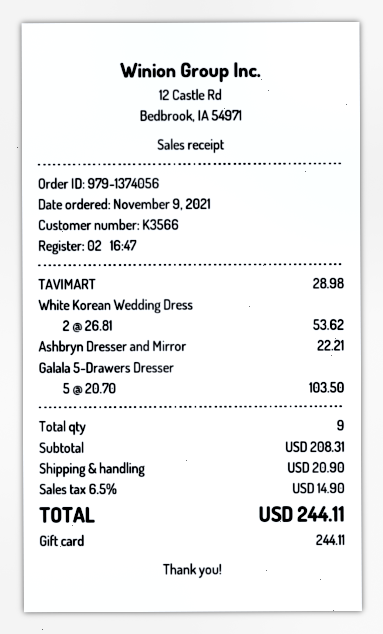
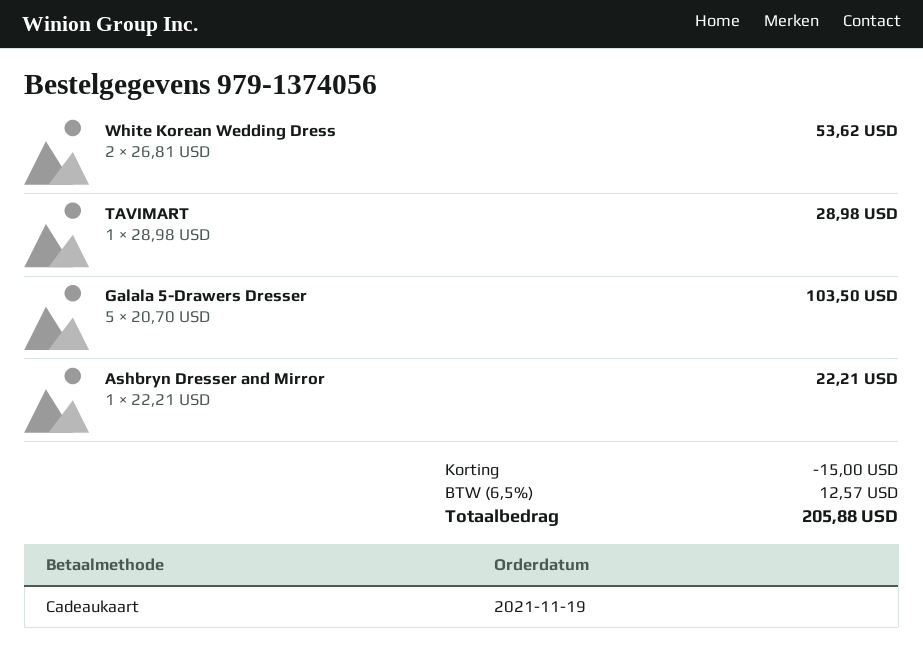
order date: 2021-11-09 -> 2021-11-19
discount: none -> 15.00
shipping: 20.90 -> none
tax: 6.5% = 14.90 -> 6.5% = 12.57
total: 244.11 -> 205.88

